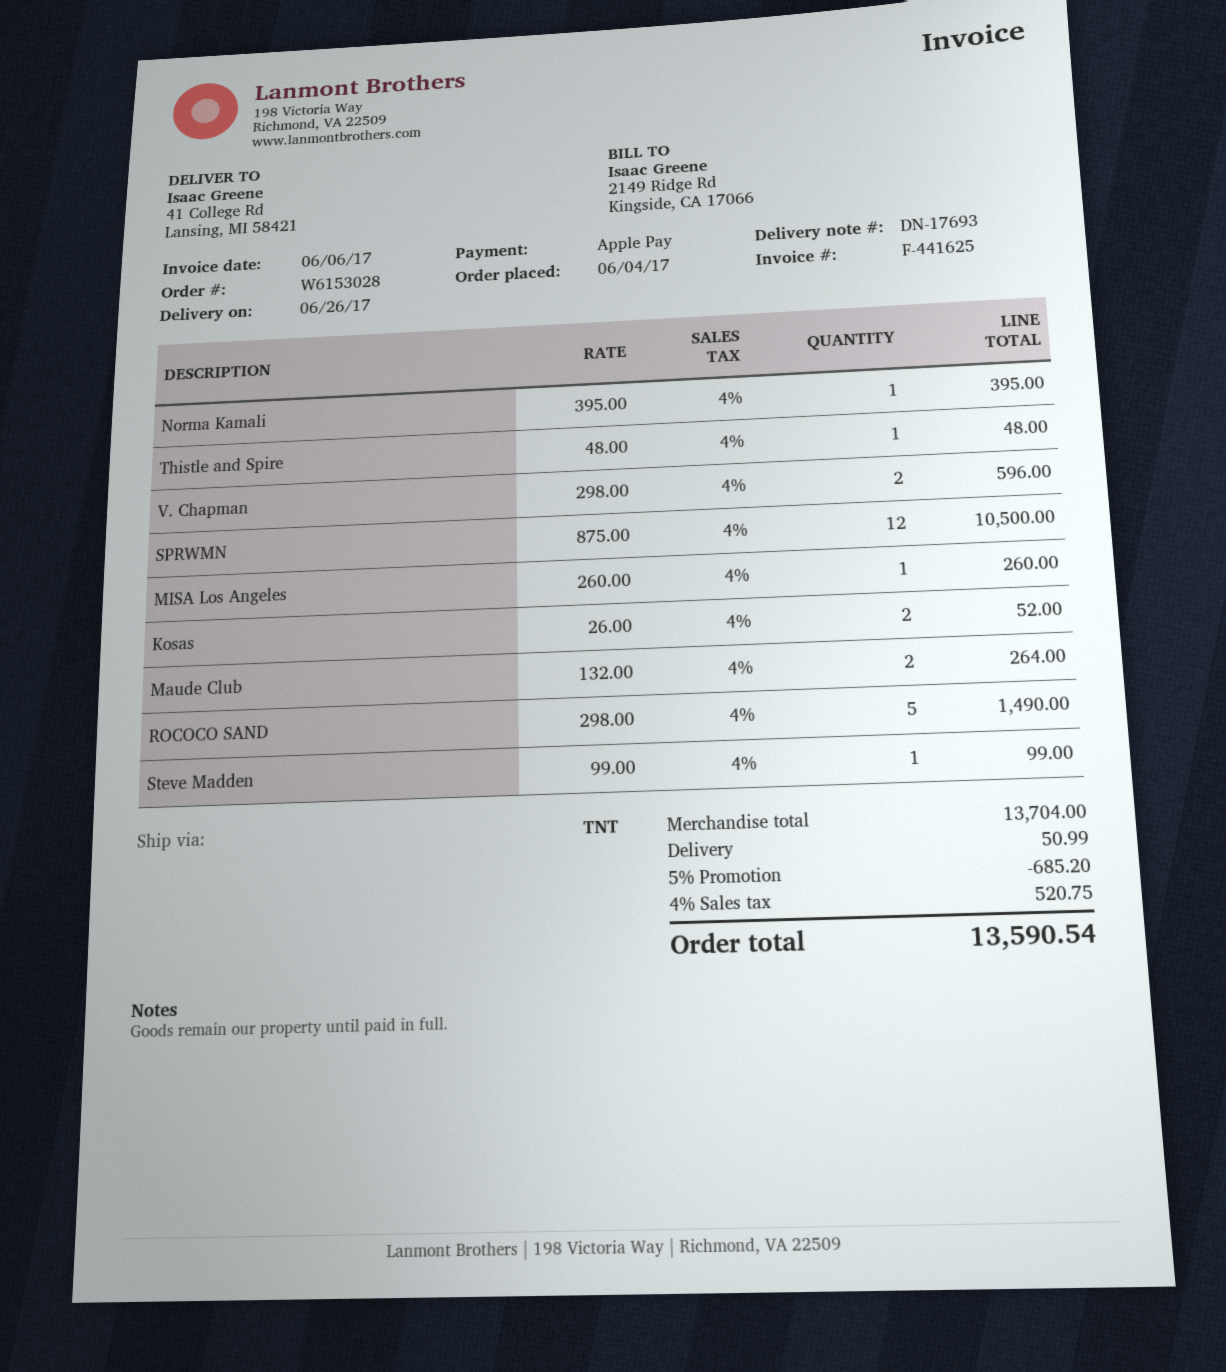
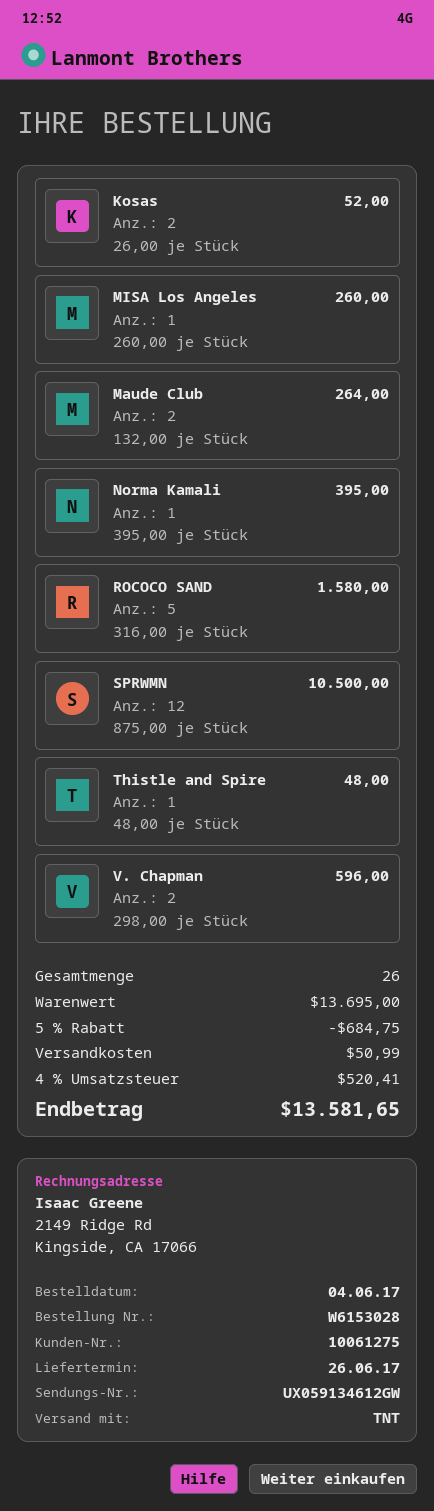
ROCOCO SAND: 5 x 298.00 = 1490.00 -> 5 x 316.00 = 1580.00
Steve Madden: 1 x 99.00 = 99.00 -> none
subtotal: 13704.00 -> 13695.00
discount: 5% = 685.20 -> 5% = 684.75
tax: 4% = 520.75 -> 4% = 520.41
total: 13590.54 -> 13581.65

